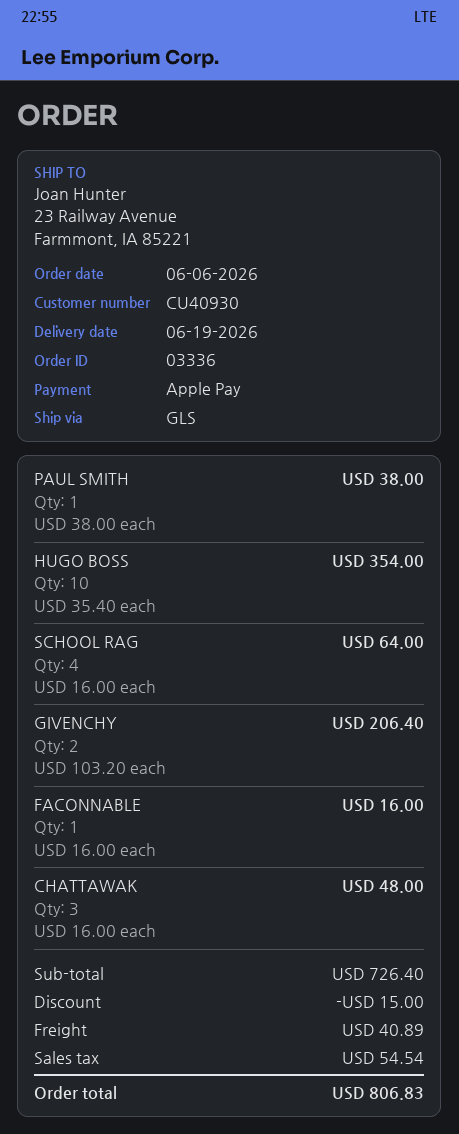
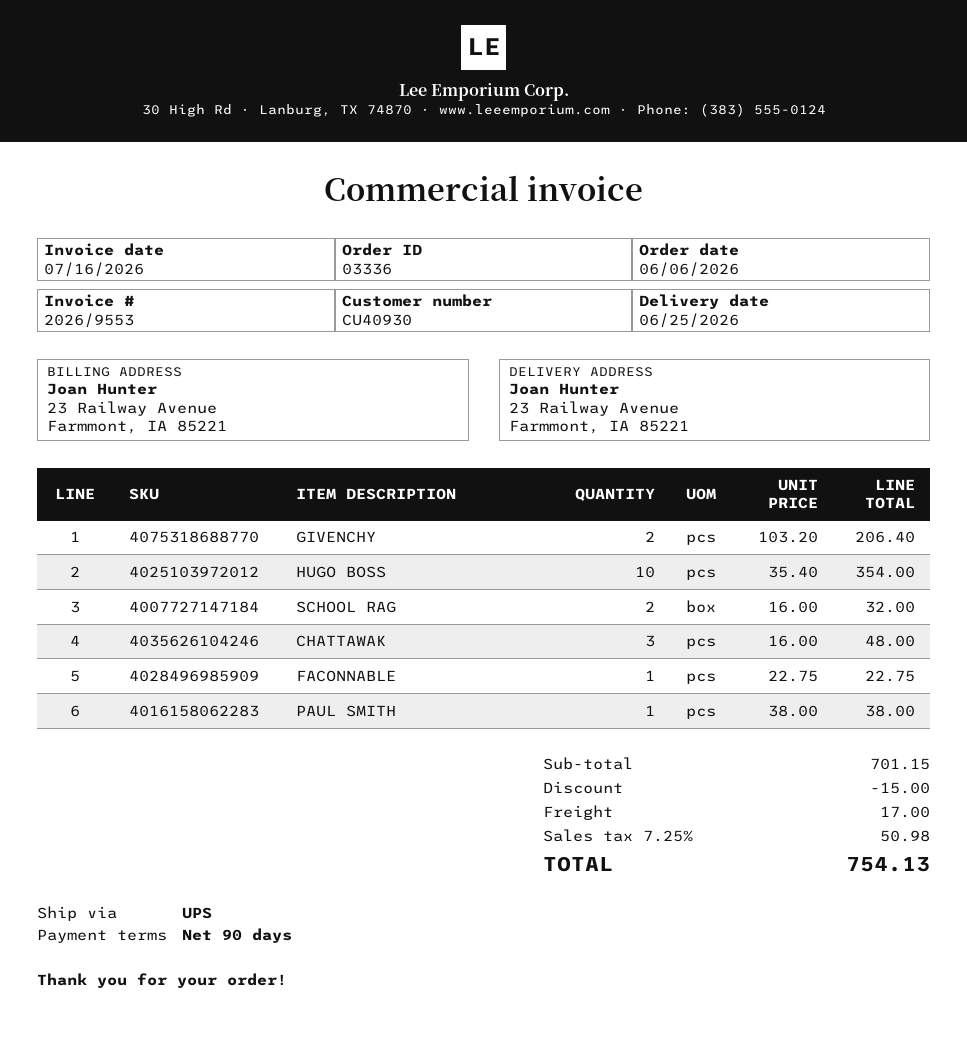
delivery date: 2026-06-19 -> 2026-06-25
shipping method: GLS -> UPS
SCHOOL RAG: 4 x 16.00 = 64.00 -> 2 x 16.00 = 32.00
FACONNABLE: 1 x 16.00 = 16.00 -> 1 x 22.75 = 22.75
subtotal: 726.40 -> 701.15
shipping: 40.89 -> 17.00
tax: 54.54 -> 50.98
total: 806.83 -> 754.13

